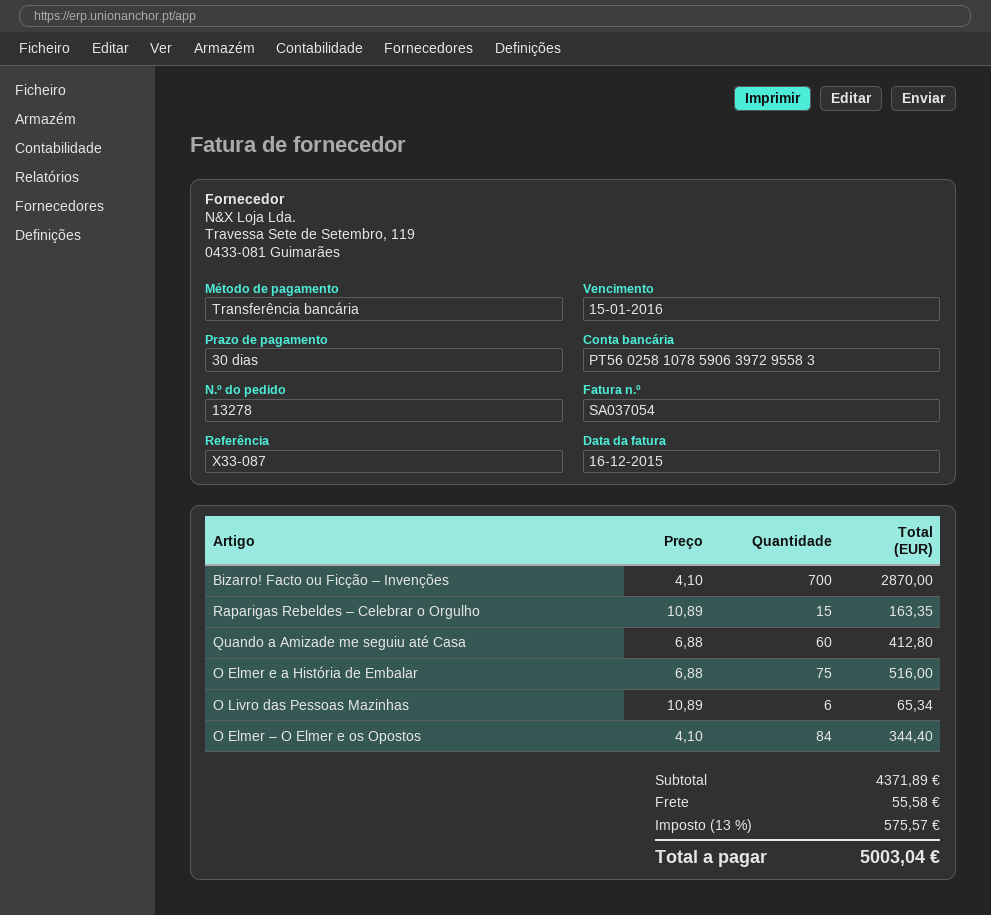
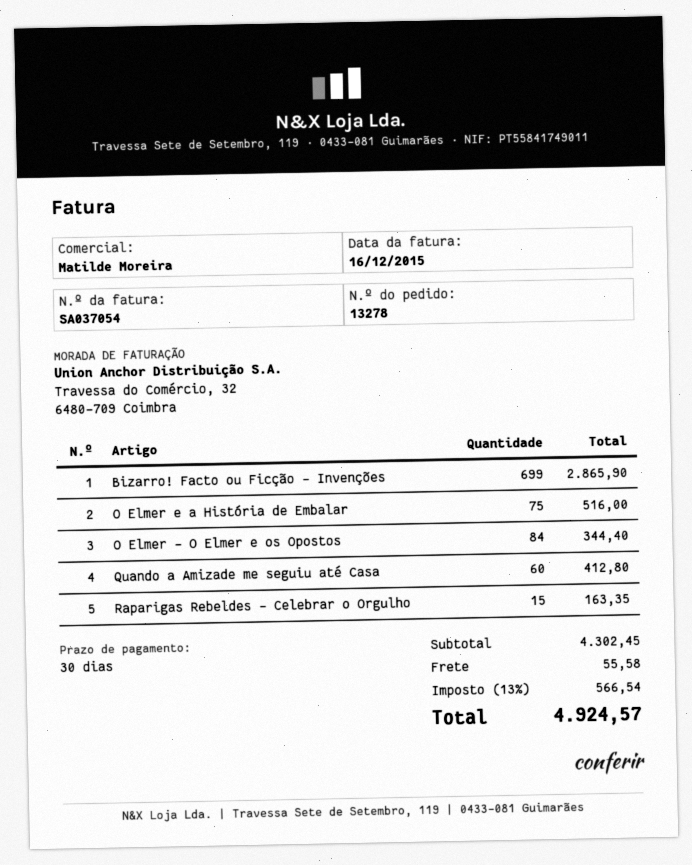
Bizarro! Facto ou Ficção – Invenções: 700 for 2870.00 -> 699 for 2865.90
O Livro das Pessoas Mazinhas: 6 for 65.34 -> none
subtotal: 4371.89 -> 4302.45
tax: 13% = 575.57 -> 13% = 566.54
total: 5003.04 -> 4924.57

